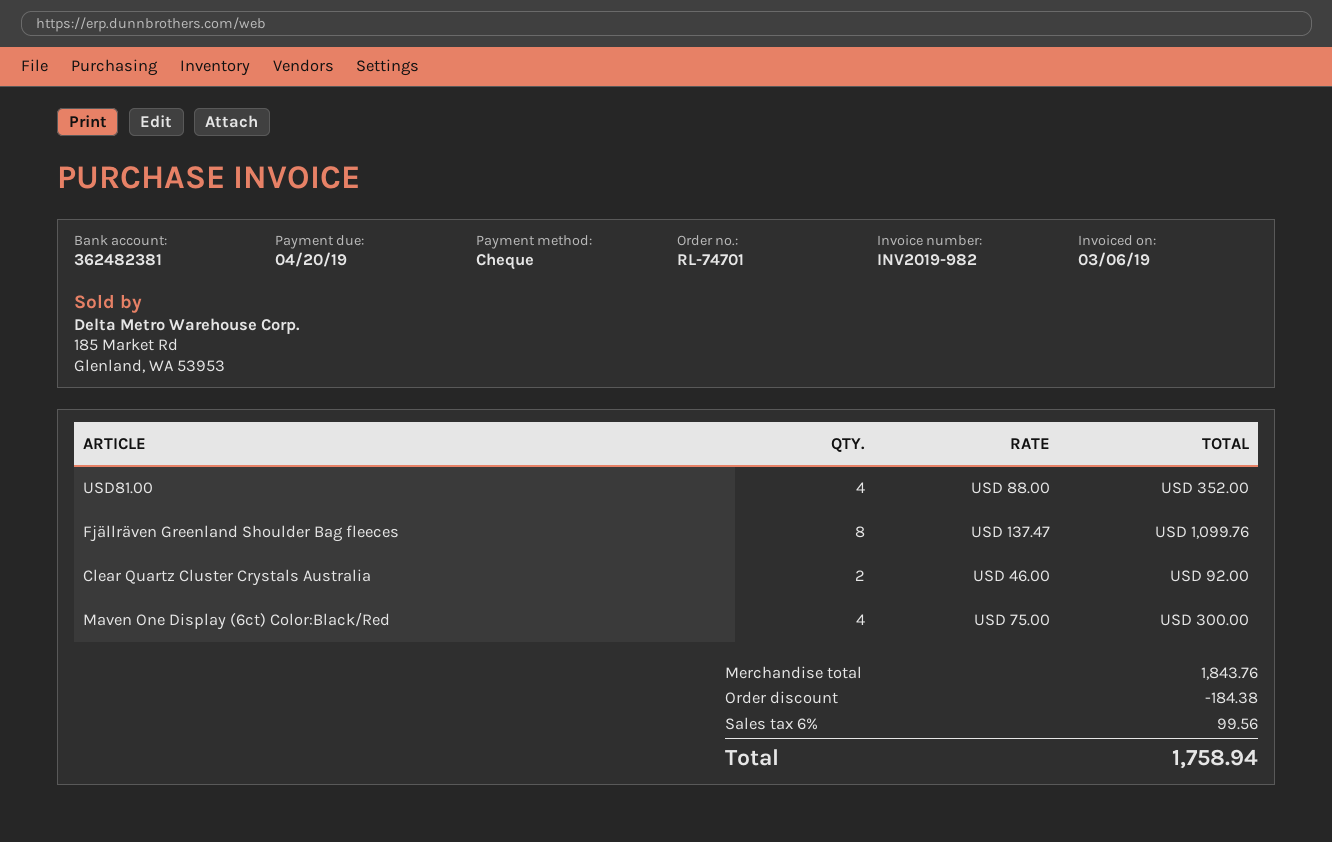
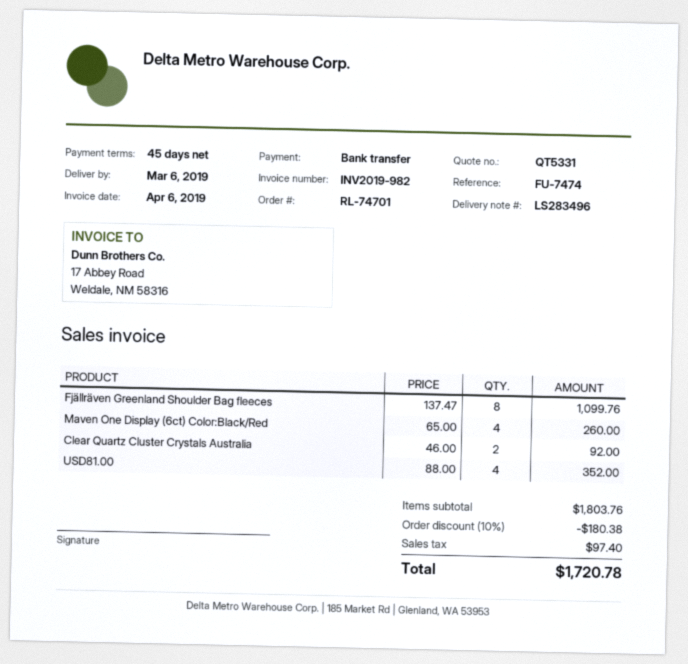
invoice date: 2019-03-06 -> 2019-04-06
payment method: cheque -> bank transfer
Maven One Display (6ct) Color:Black/Red: 4 x 75.00 = 300.00 -> 4 x 65.00 = 260.00
subtotal: 1843.76 -> 1803.76
discount: 184.38 -> 180.38
tax: 99.56 -> 97.40
total: 1758.94 -> 1720.78

